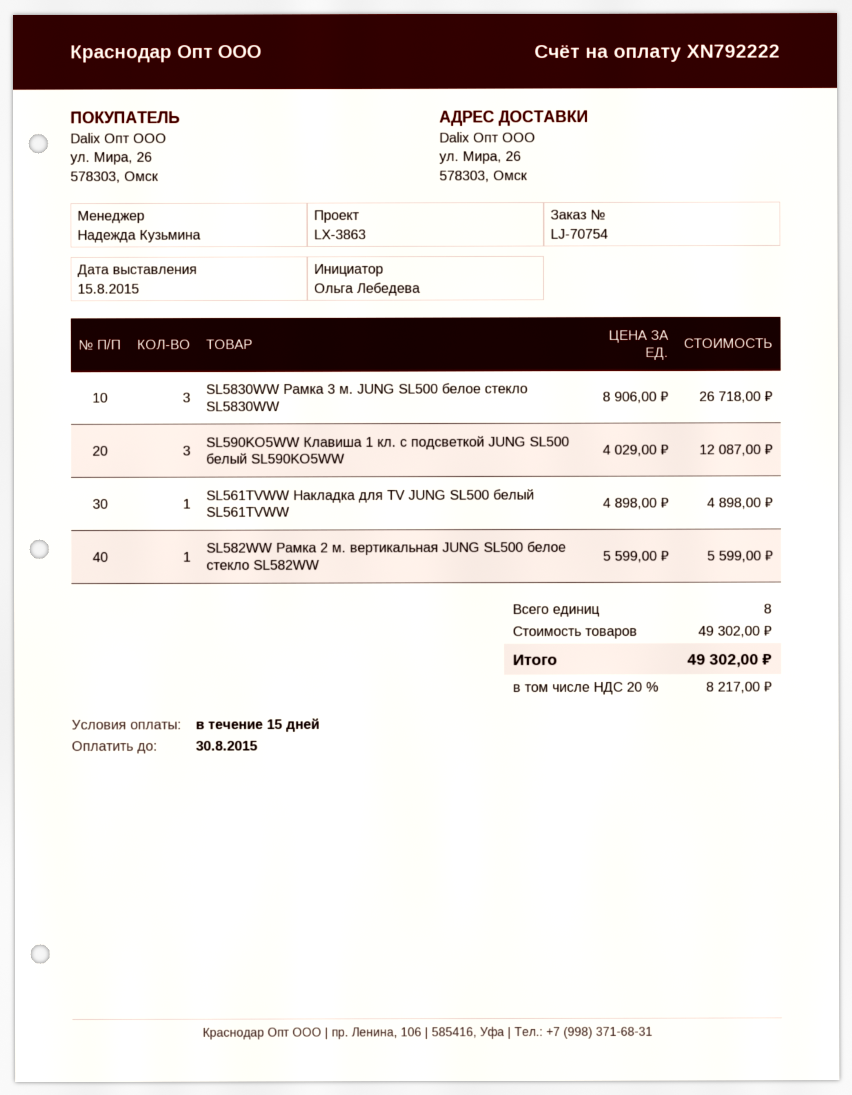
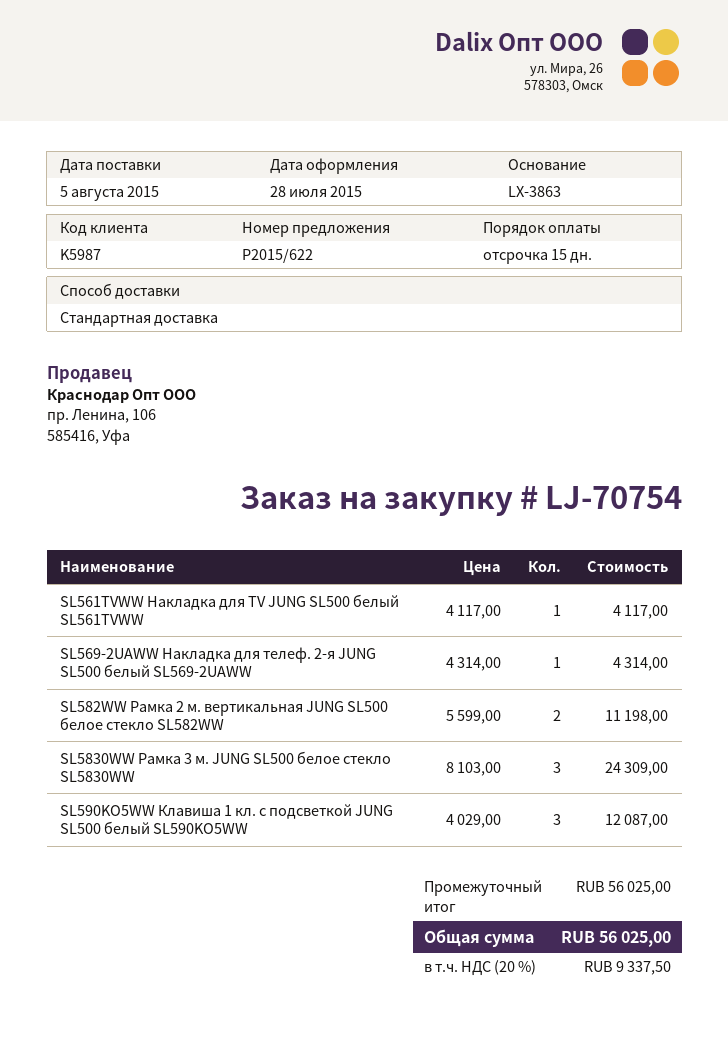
SL5830WW Рамка 3 м. JUNG SL500 белое стекло SL5830WW: 3 x 8906.00 = 26718.00 -> 3 x 8103.00 = 24309.00
SL561TVWW Накладка для TV JUNG SL500 белый SL561TVWW: 1 x 4898.00 = 4898.00 -> 1 x 4117.00 = 4117.00
SL582WW Рамка 2 м. вертикальная JUNG SL500 белое стекло SL582WW: 1 x 5599.00 = 5599.00 -> 2 x 5599.00 = 11198.00
SL569-2UAWW Накладка для телеф. 2-я JUNG SL500 белый SL569-2UAWW: none -> 1 x 4314.00 = 4314.00
subtotal: 49302.00 -> 56025.00
tax: 20% = 8217.00 -> 20% = 9337.50
total: 49302.00 -> 56025.00

